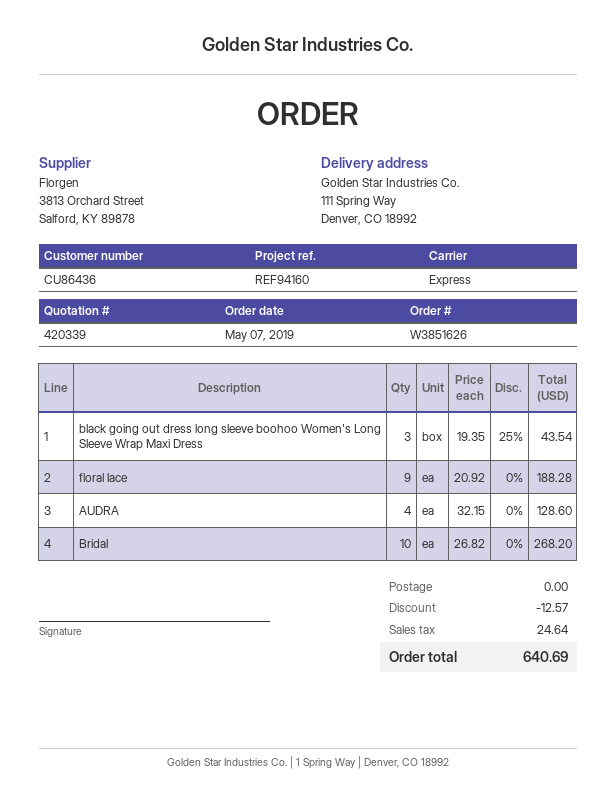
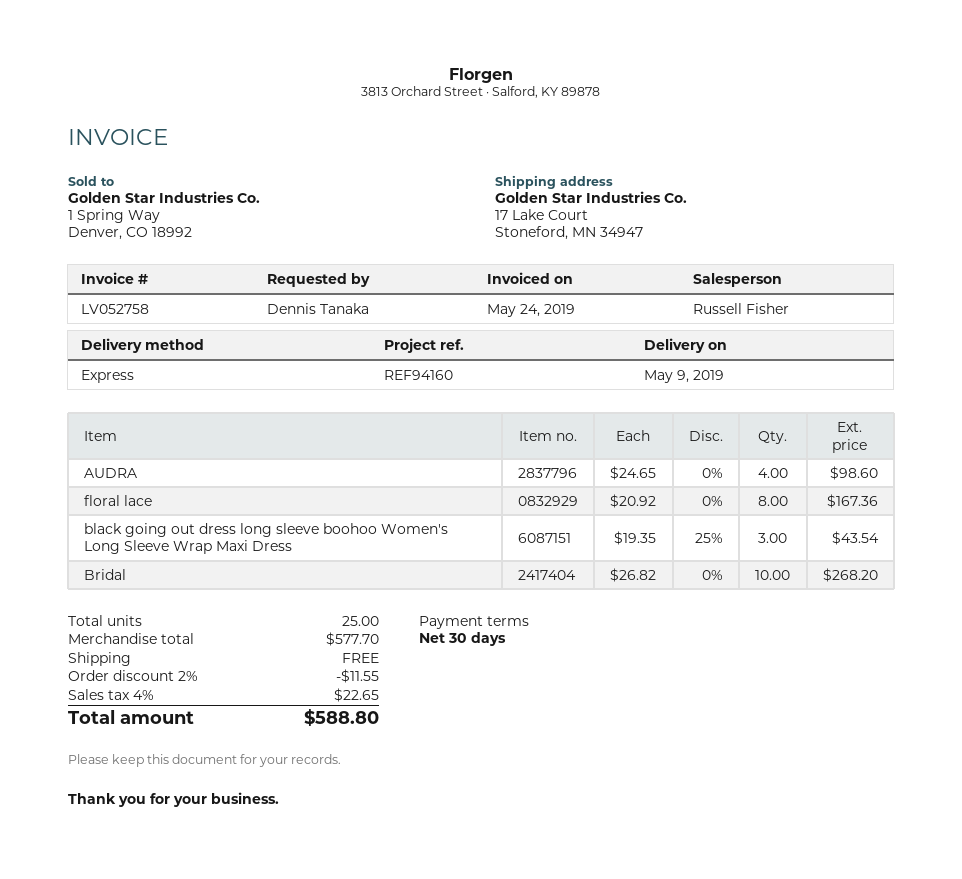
ship to: 111 Spring Way, Denver, CO 18992 -> 17 Lake Court, Stoneford, MN 34947
floral lace: 9 x 20.92 = 188.28 -> 8 x 20.92 = 167.36
AUDRA: 4 x 32.15 = 128.60 -> 4 x 24.65 = 98.60
discount: 12.57 -> 11.55
tax: 24.64 -> 22.65
total: 640.69 -> 588.80

